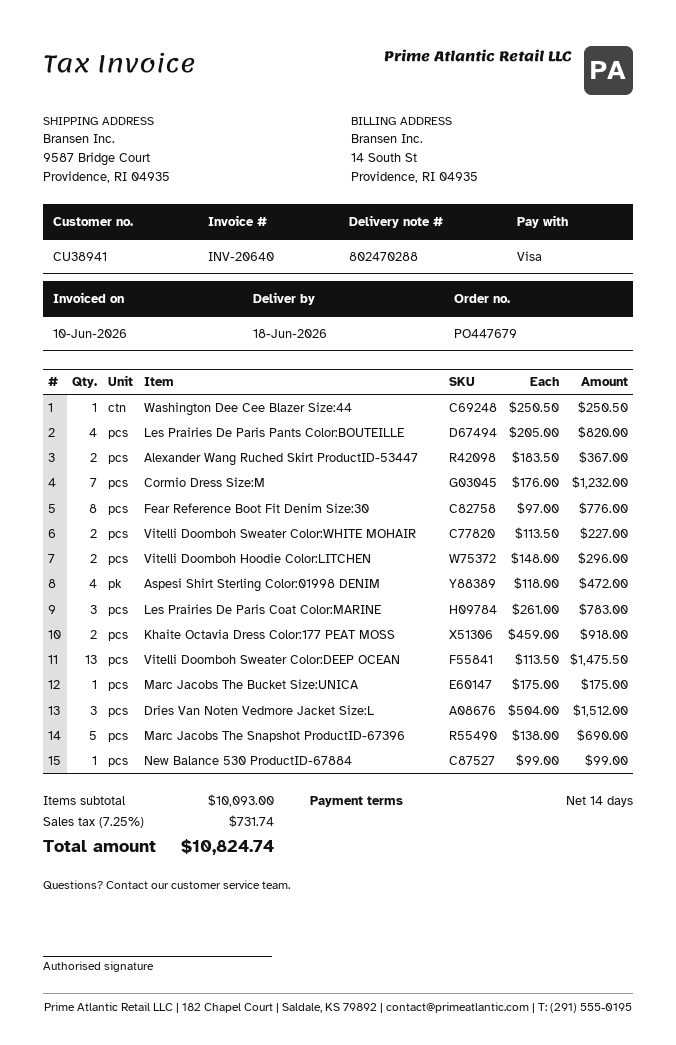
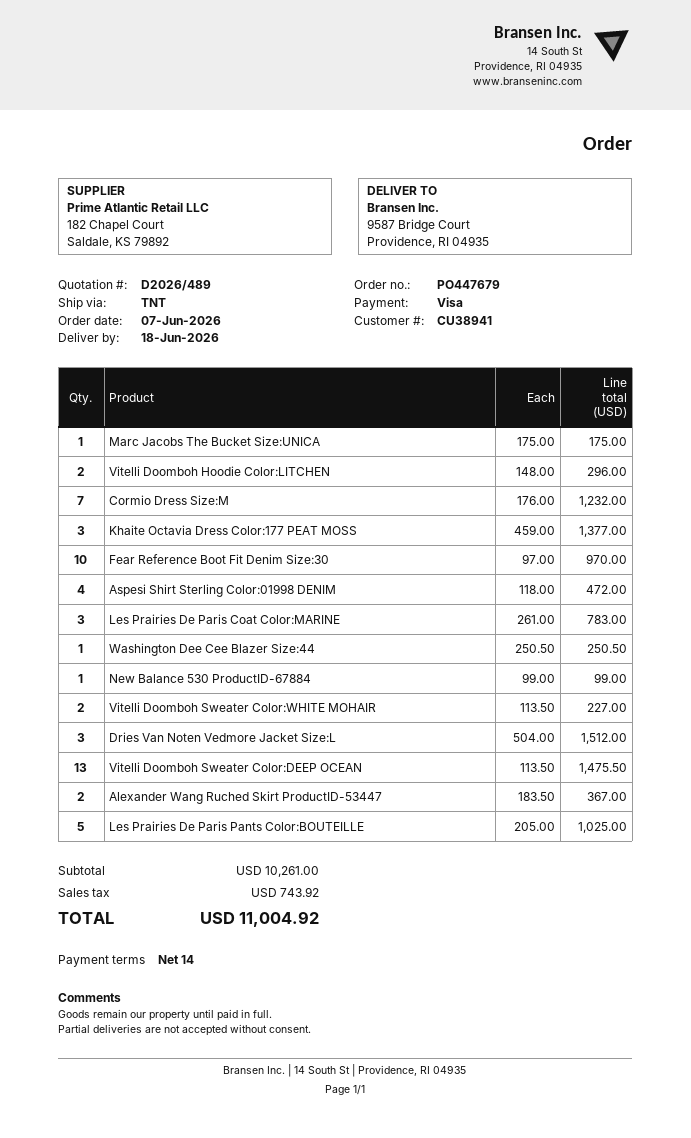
Les Prairies De Paris Pants Color:BOUTEILLE: 4 x 205.00 = 820.00 -> 5 x 205.00 = 1025.00
Fear Reference Boot Fit Denim Size:30: 8 x 97.00 = 776.00 -> 10 x 97.00 = 970.00
Khaite Octavia Dress Color:177 PEAT MOSS: 2 x 459.00 = 918.00 -> 3 x 459.00 = 1377.00
Marc Jacobs The Snapshot ProductID-67396: 5 x 138.00 = 690.00 -> none
subtotal: 10093.00 -> 10261.00
tax: 731.74 -> 743.92
total: 10824.74 -> 11004.92

